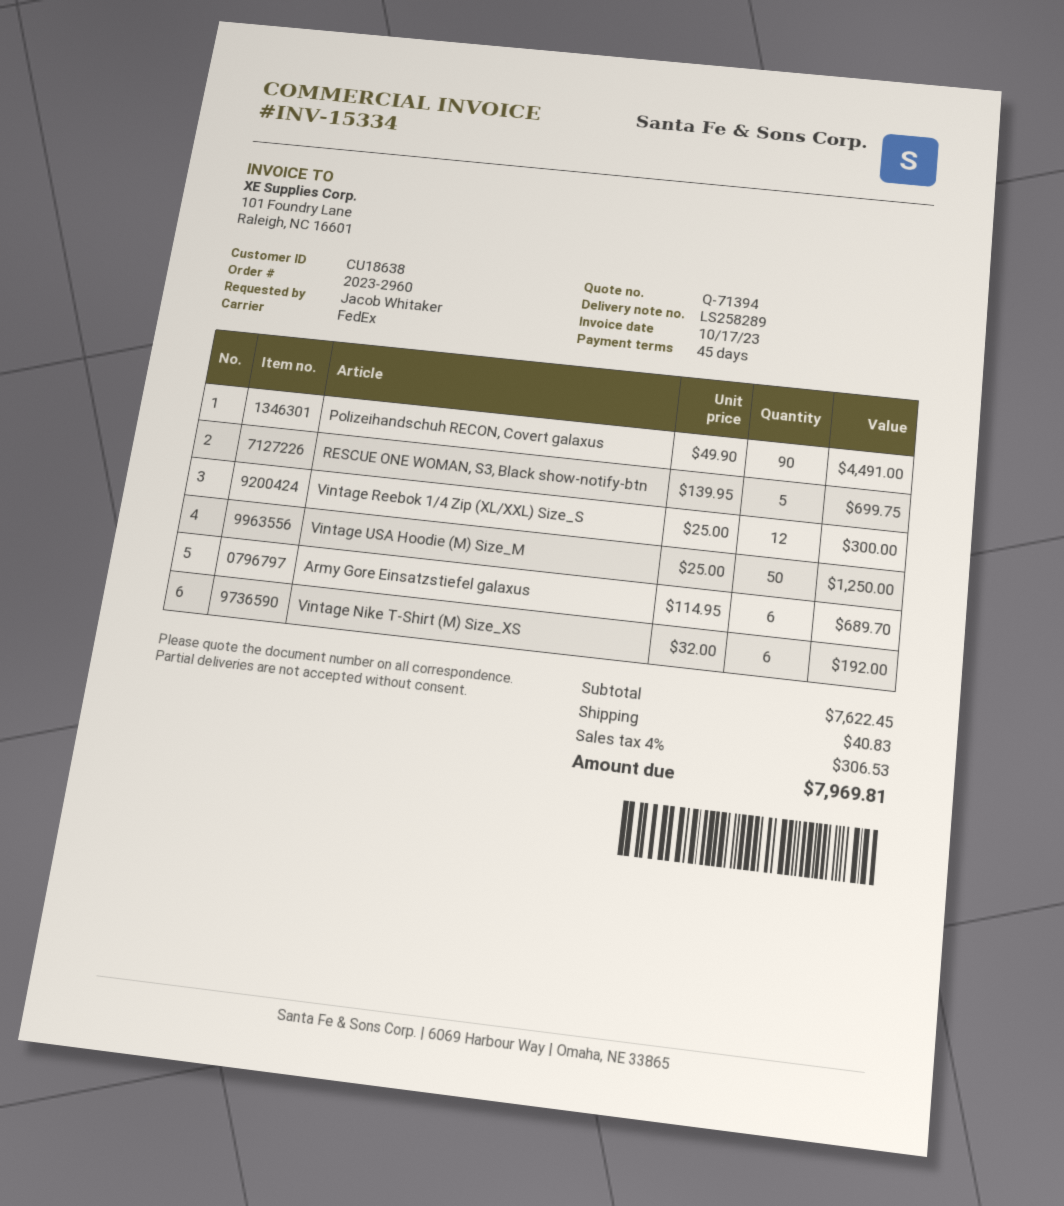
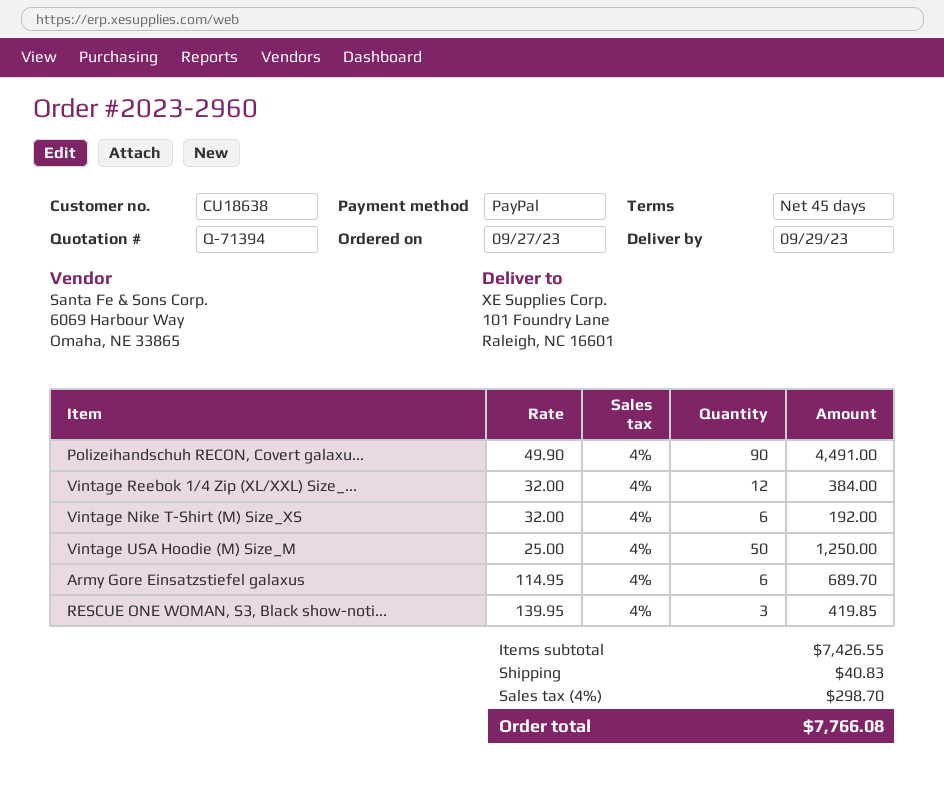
RESCUE ONE WOMAN, S3, Black show-notify-btn: 5 x 139.95 = 699.75 -> 3 x 139.95 = 419.85
Vintage Reebok 1/4 Zip (XL/XXL) Size_S: 12 x 25.00 = 300.00 -> 12 x 32.00 = 384.00
subtotal: 7622.45 -> 7426.55
tax: 4% = 306.53 -> 4% = 298.70
total: 7969.81 -> 7766.08

